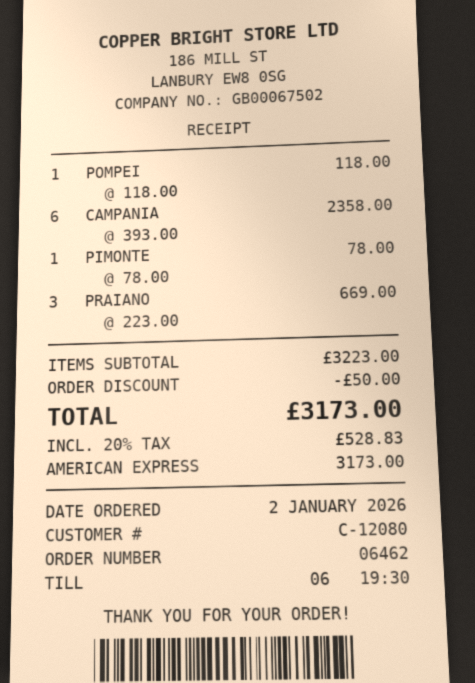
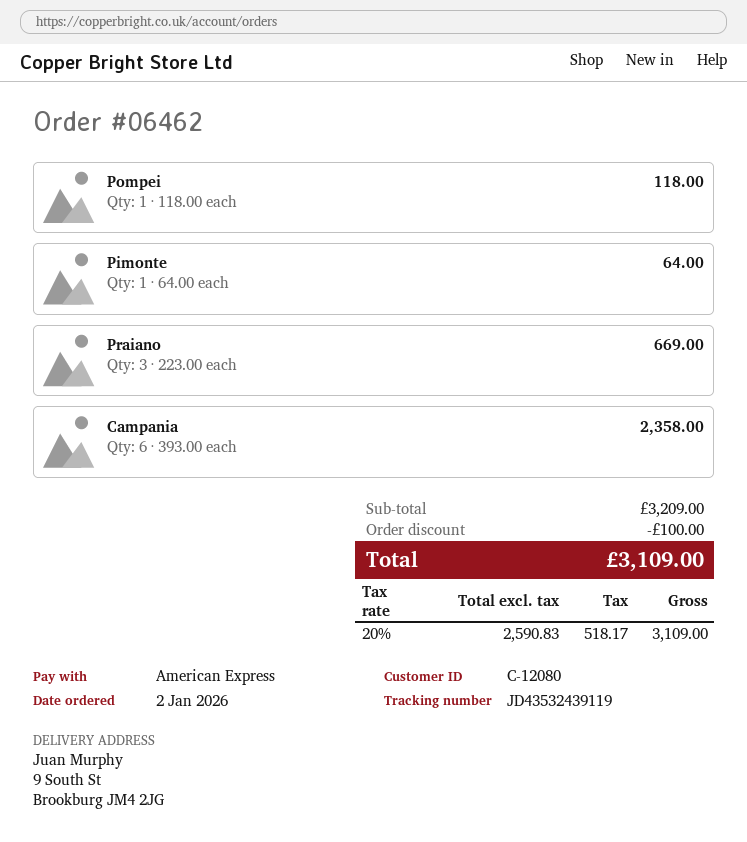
PIMONTE: 1 x 78.00 = 78.00 -> 1 x 64.00 = 64.00
subtotal: 3223.00 -> 3209.00
discount: 50.00 -> 100.00
tax: 20% = 528.83 -> 20% = 518.17
total: 3173.00 -> 3109.00

